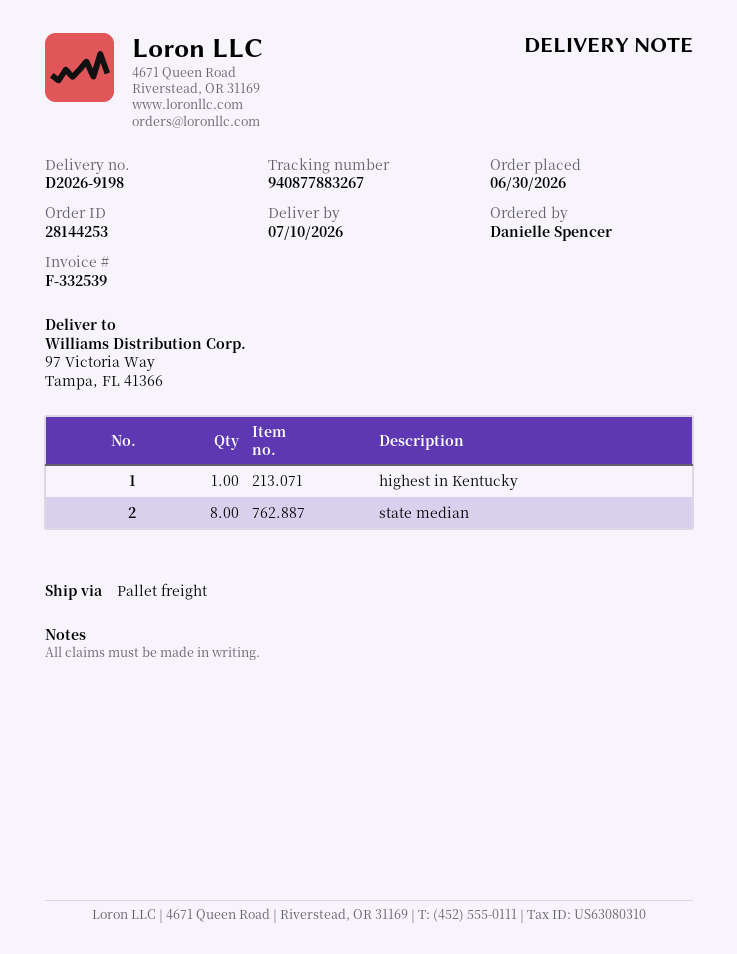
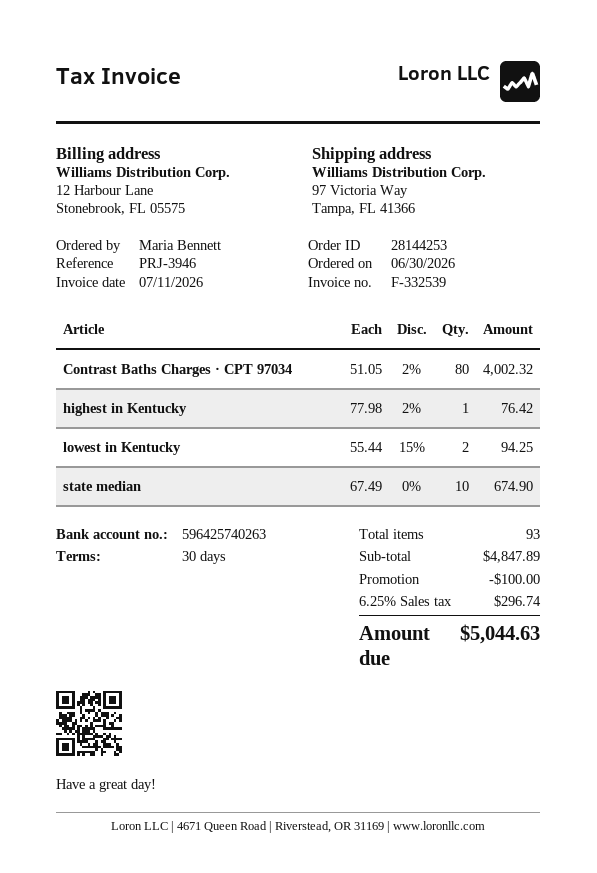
ordered by: Danielle Spencer -> Maria Bennett
state median: 8 -> 10
Contrast Baths Charges · CPT 97034: none -> 80
lowest in Kentucky: none -> 2

